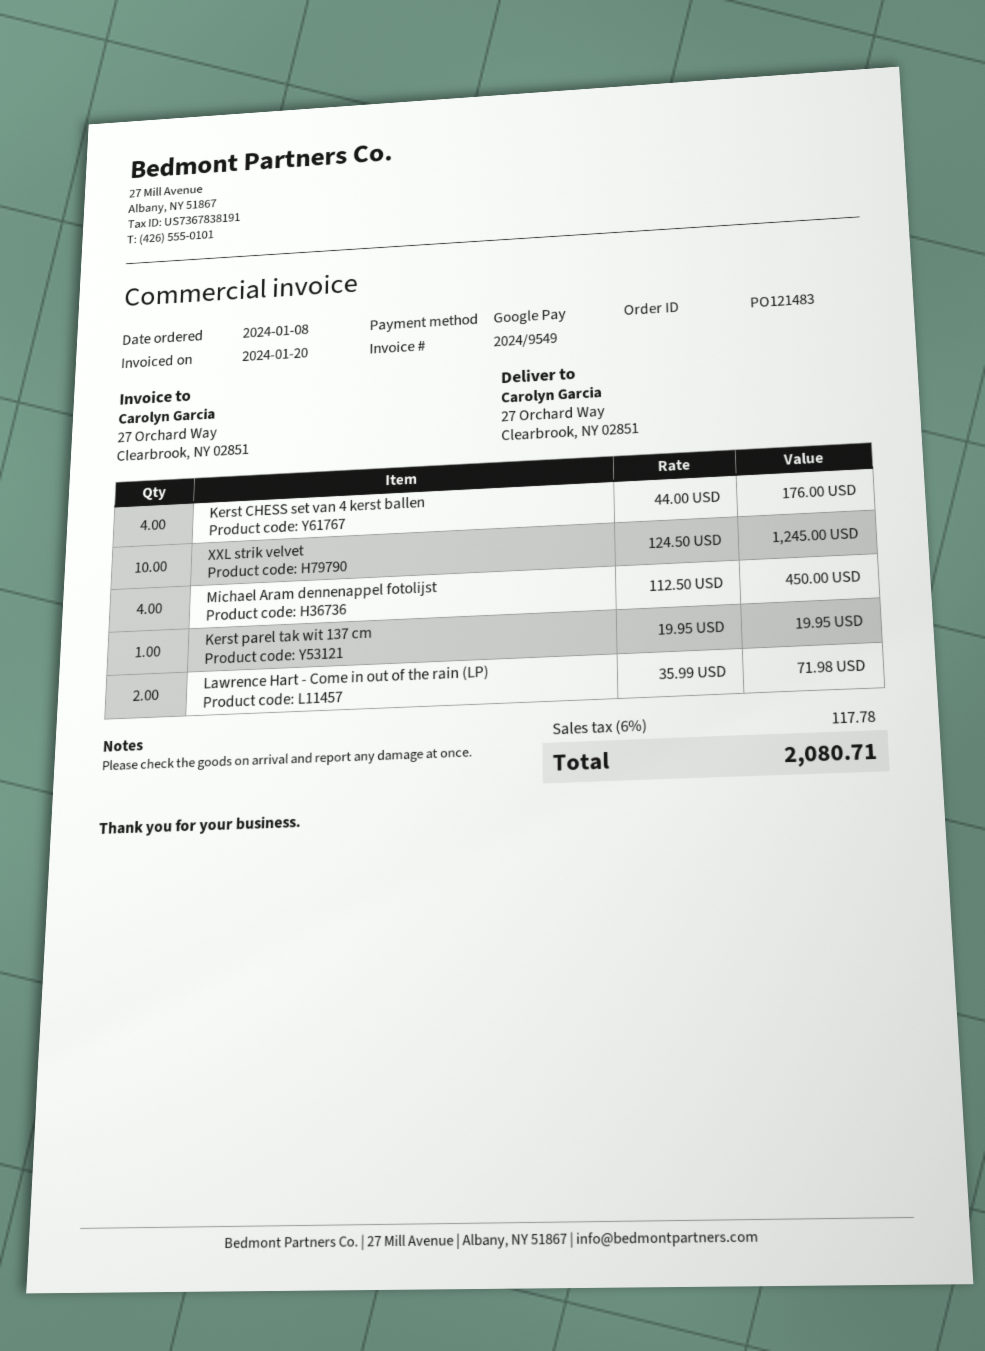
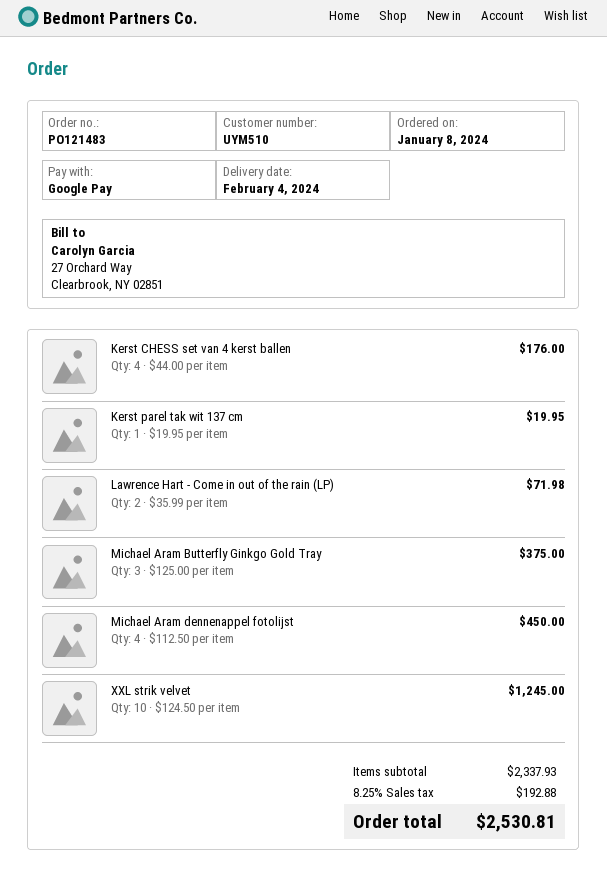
Michael Aram Butterfly Ginkgo Gold Tray: none -> 3 x 125.00 = 375.00
tax: 6% = 117.78 -> 8.25% = 192.88
total: 2080.71 -> 2530.81

